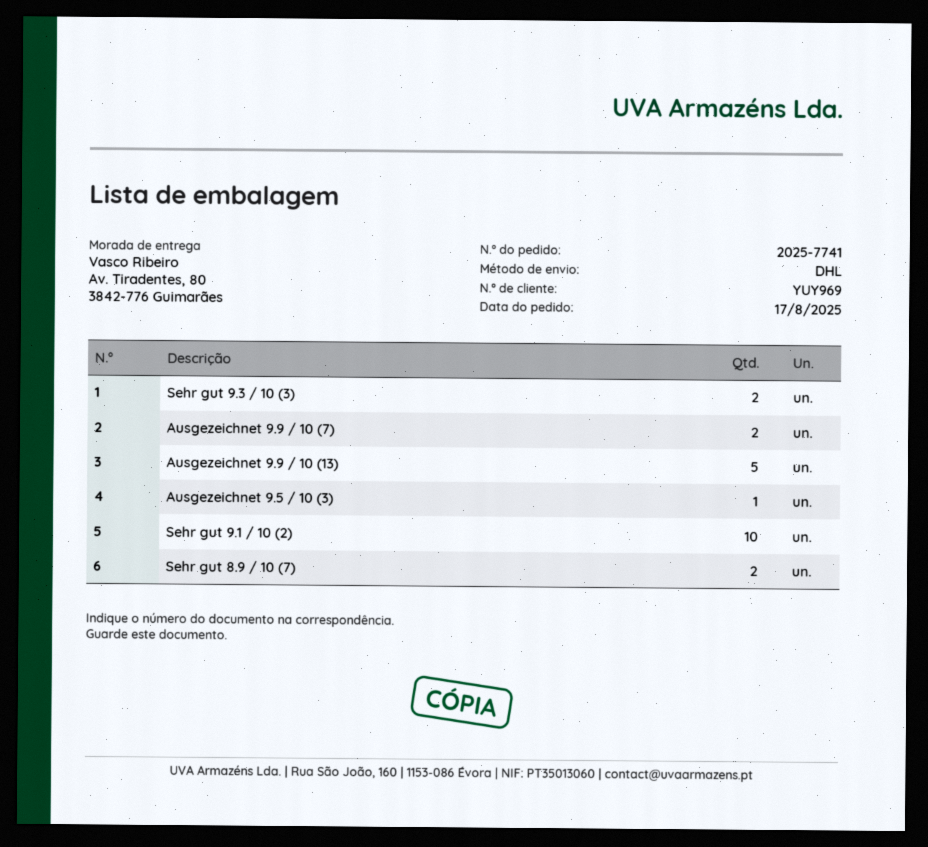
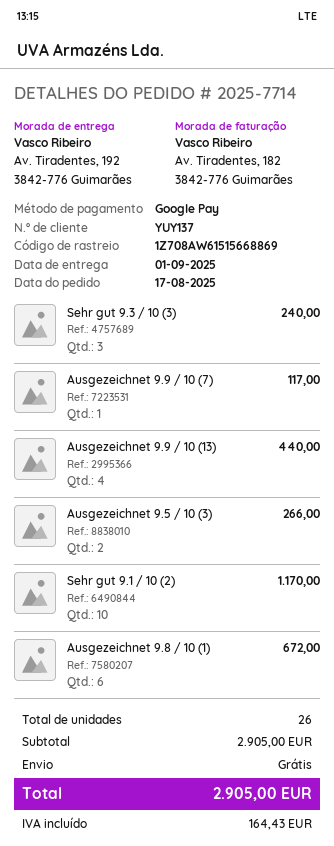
order number: 2025-7741 -> 2025-7714
customer number: YUY969 -> YUY137
ship to: Av. Tiradentes, 80, 3842-776 Guimarães -> Av. Tiradentes, 192, 3842-776 Guimarães
Sehr gut 9.3 / 10 (3): 2 -> 3
Ausgezeichnet 9.9 / 10 (7): 2 -> 1
Ausgezeichnet 9.9 / 10 (13): 5 -> 4
Ausgezeichnet 9.5 / 10 (3): 1 -> 2
Sehr gut 8.9 / 10 (7): 2 -> none
Ausgezeichnet 9.8 / 10 (1): none -> 6

